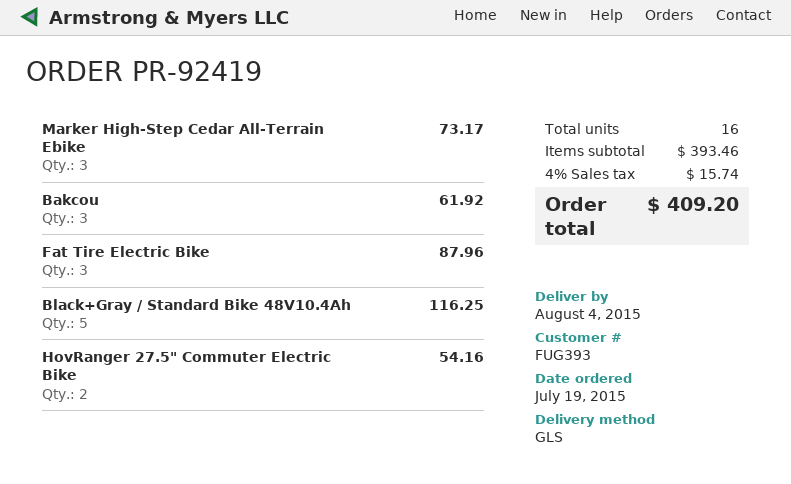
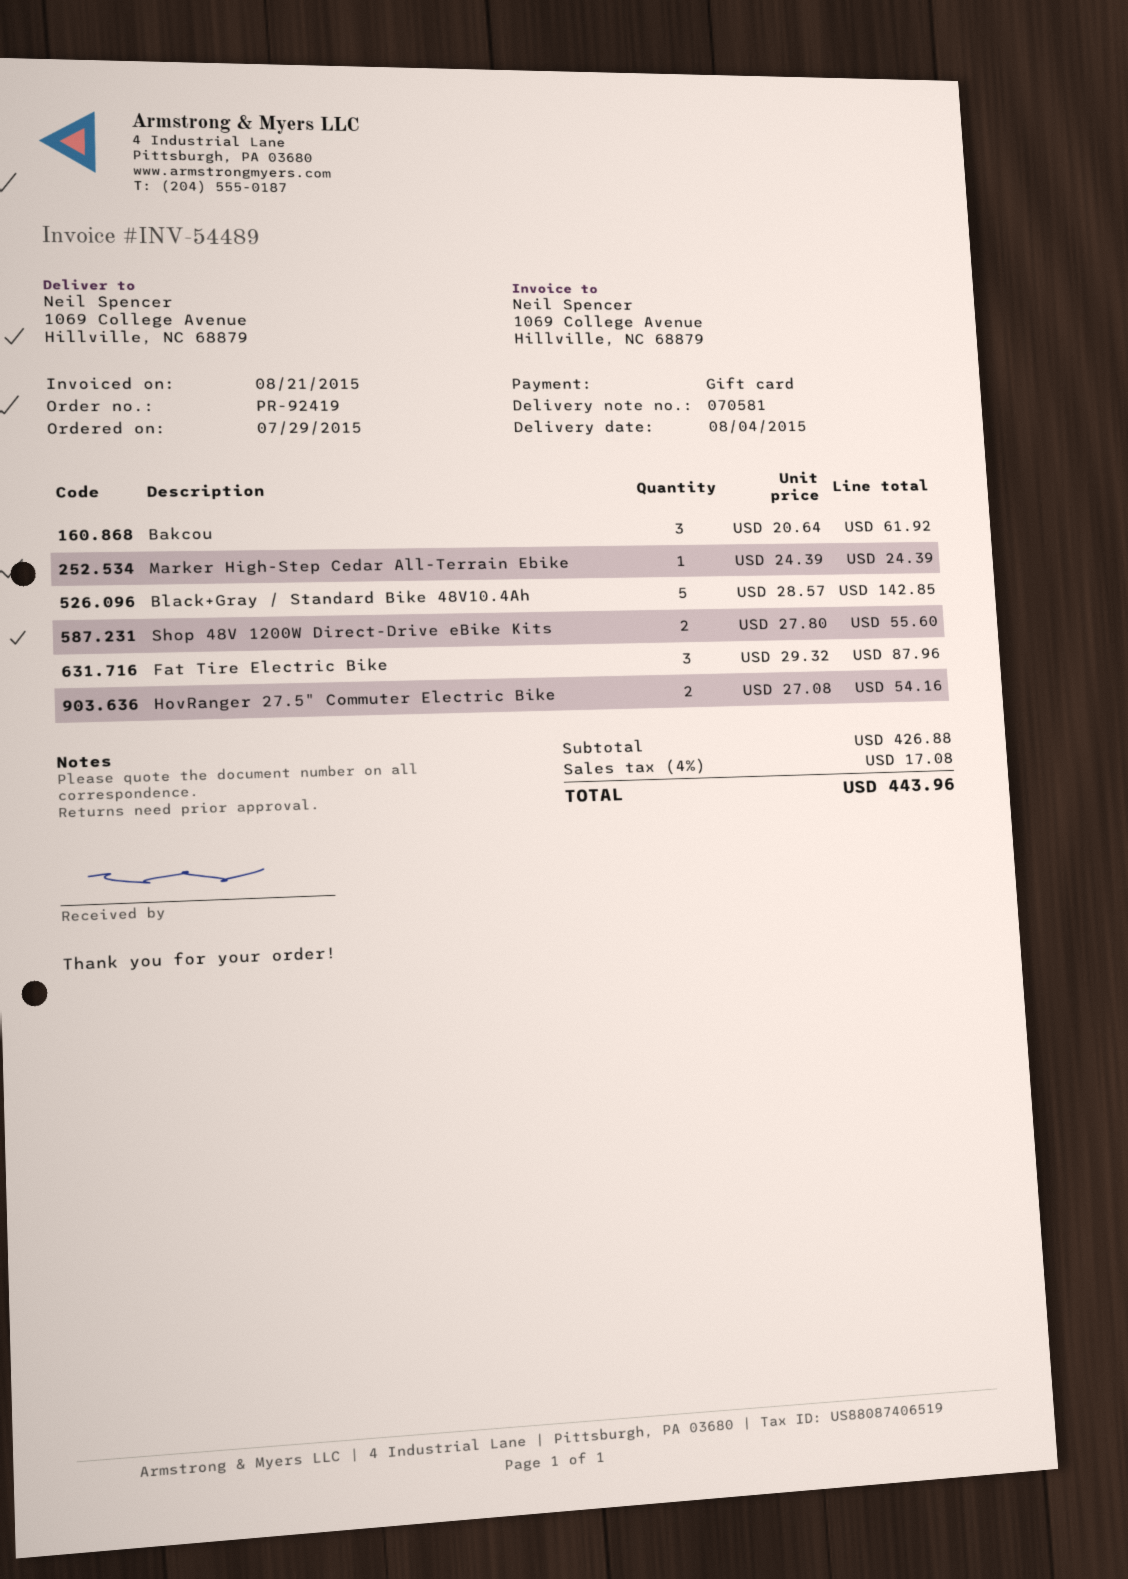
order date: 2015-07-19 -> 2015-07-29
Marker High-Step Cedar All-Terrain Ebike: 3 for 73.17 -> 1 for 24.39
Black+Gray / Standard Bike 48V10.4Ah: 5 for 116.25 -> 5 for 142.85
Shop 48V 1200W Direct-Drive eBike Kits: none -> 2 for 55.60
subtotal: 393.46 -> 426.88
tax: 4% = 15.74 -> 4% = 17.08
total: 409.20 -> 443.96

